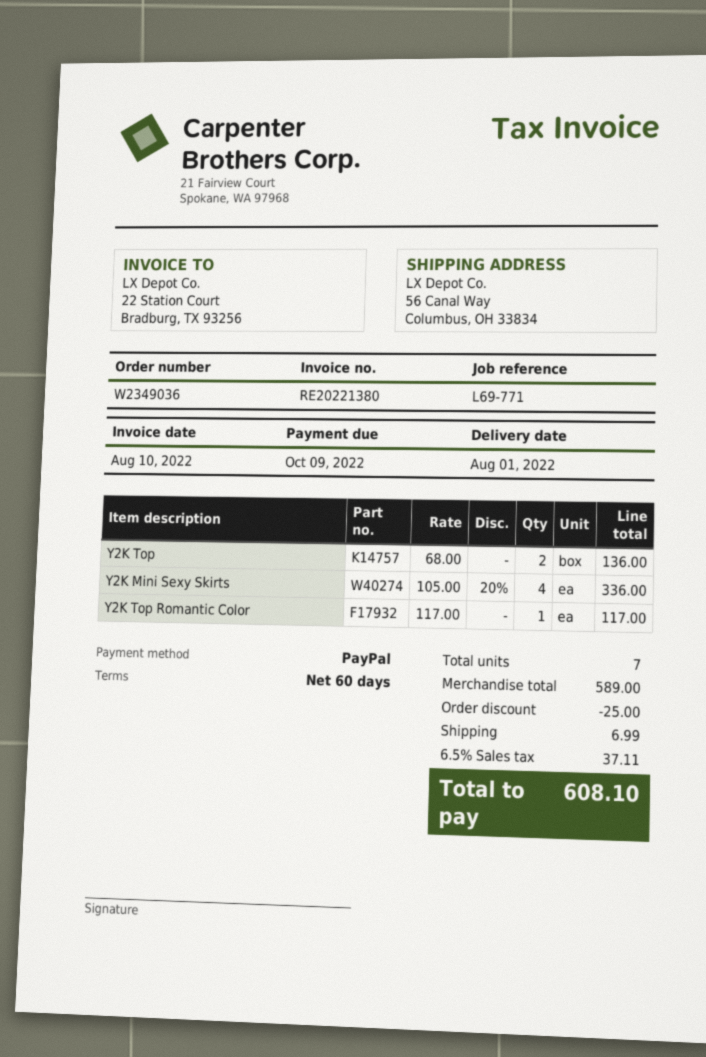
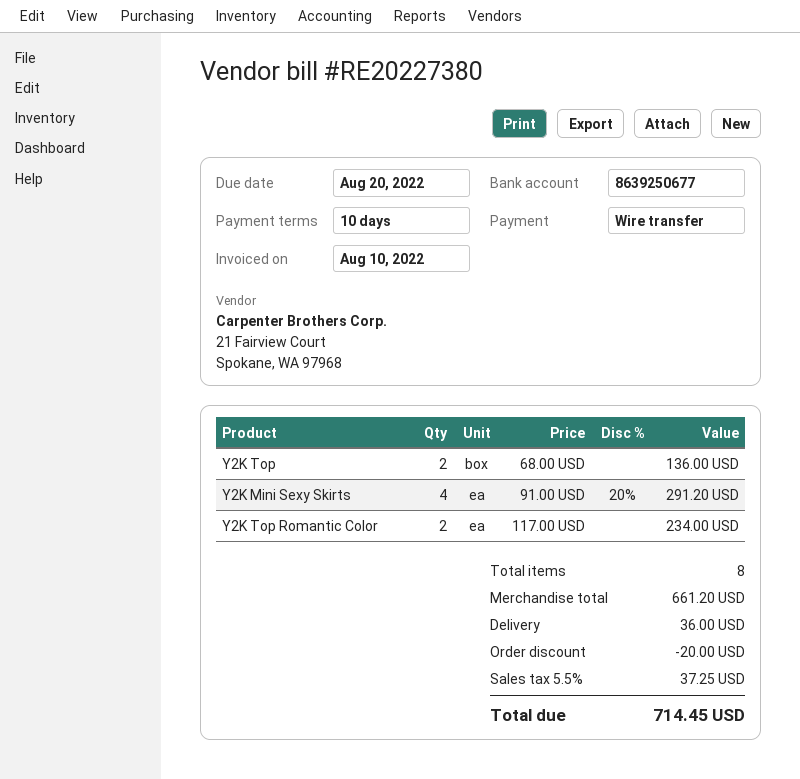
invoice number: RE20221380 -> RE20227380
payment terms: 60 days -> 10 days
due date: 2022-10-09 -> 2022-08-20
payment method: PayPal -> bank transfer
Y2K Mini Sexy Skirts: 4 x 105.00 - 20% = 336.00 -> 4 x 91.00 - 20% = 291.20
Y2K Top Romantic Color: 1 x 117.00 = 117.00 -> 2 x 117.00 = 234.00
total quantity: 7 -> 8
subtotal: 589.00 -> 661.20
discount: 25.00 -> 20.00
shipping: 6.99 -> 36.00
tax: 6.5% = 37.11 -> 5.5% = 37.25
total: 608.10 -> 714.45

